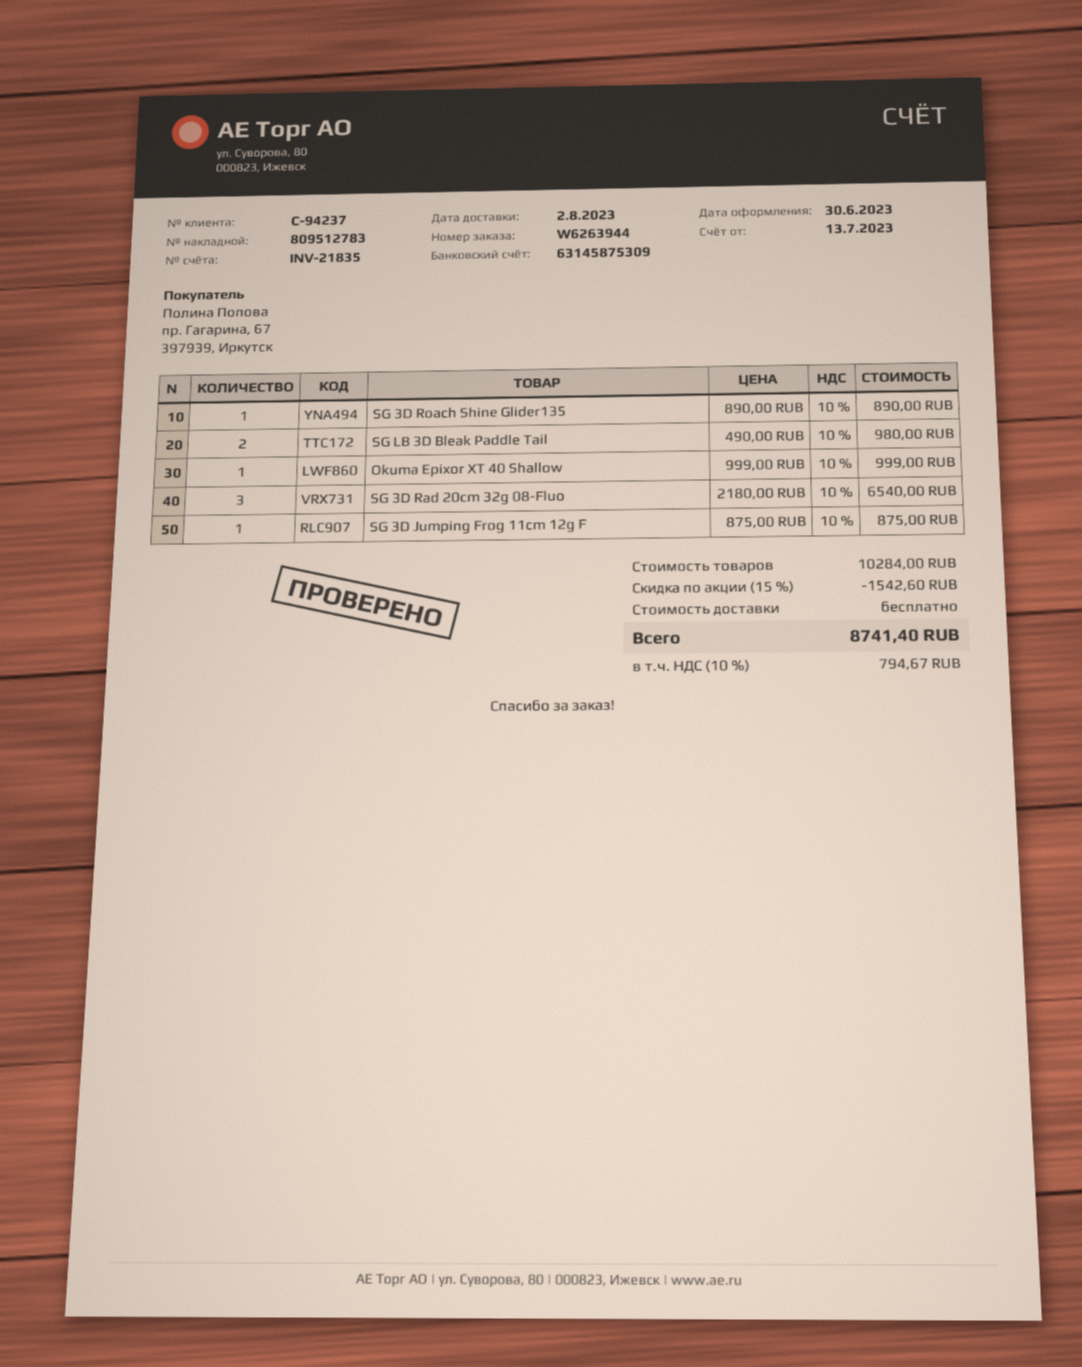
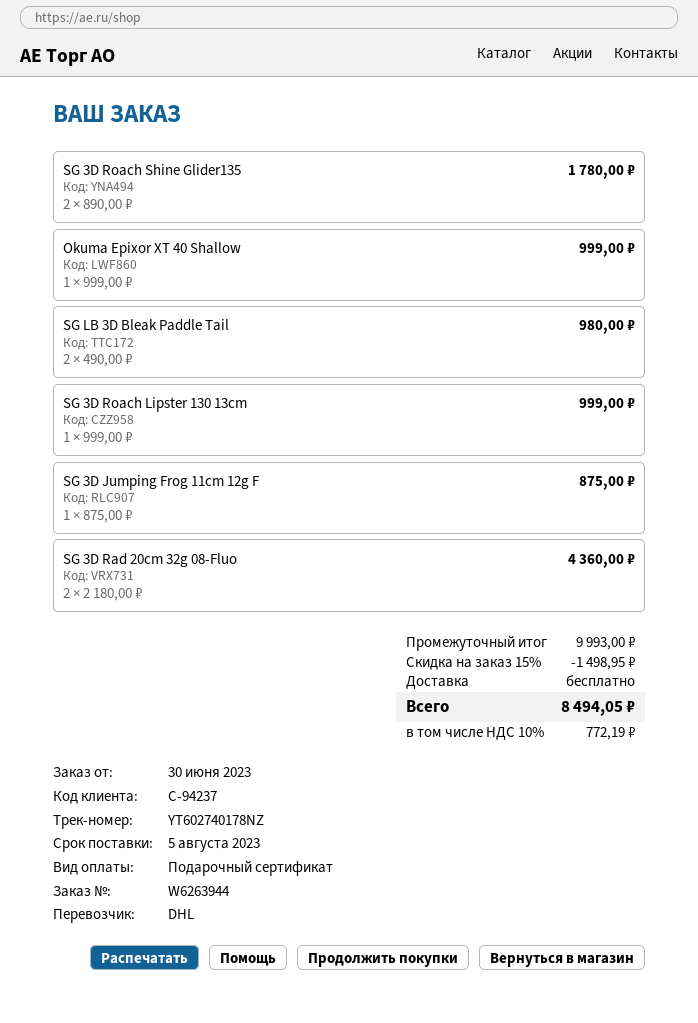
delivery date: 2023-08-02 -> 2023-08-05
SG 3D Roach Shine Glider135: 1 x 890.00 = 890.00 -> 2 x 890.00 = 1780.00
SG 3D Rad 20cm 32g 08-Fluo: 3 x 2180.00 = 6540.00 -> 2 x 2180.00 = 4360.00
SG 3D Roach Lipster 130 13cm: none -> 1 x 999.00 = 999.00
subtotal: 10284.00 -> 9993.00
discount: 15% = 1542.60 -> 15% = 1498.95
tax: 10% = 794.67 -> 10% = 772.19
total: 8741.40 -> 8494.05

